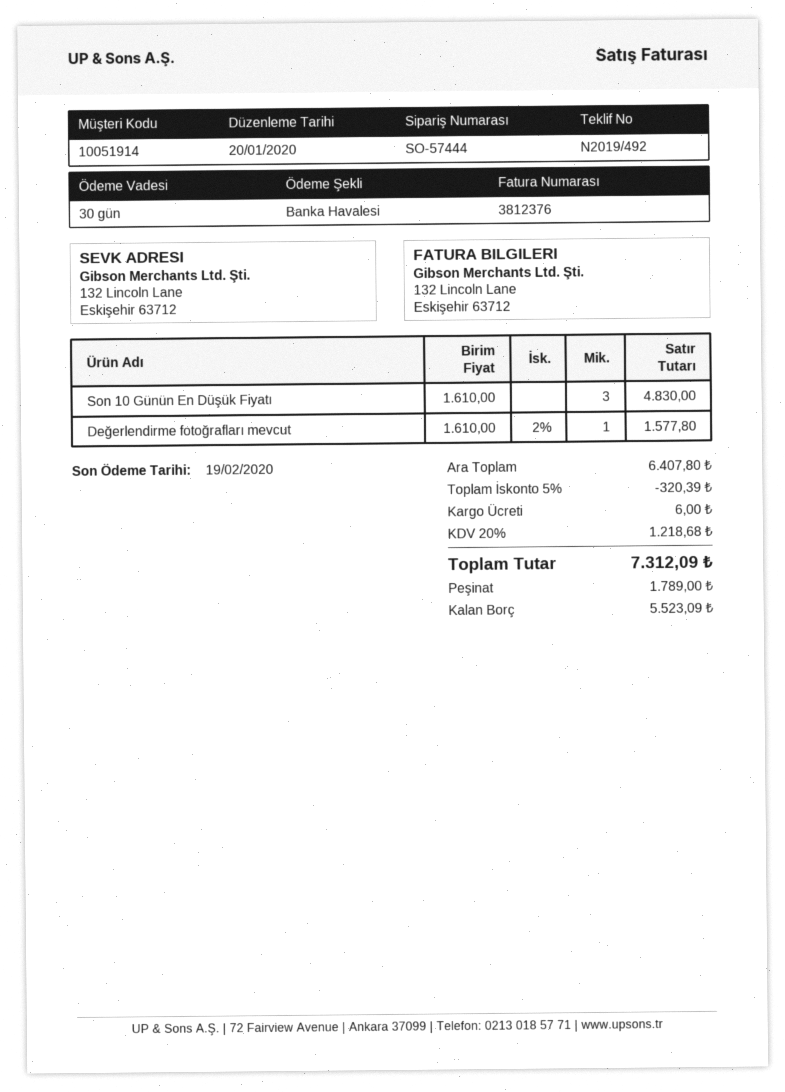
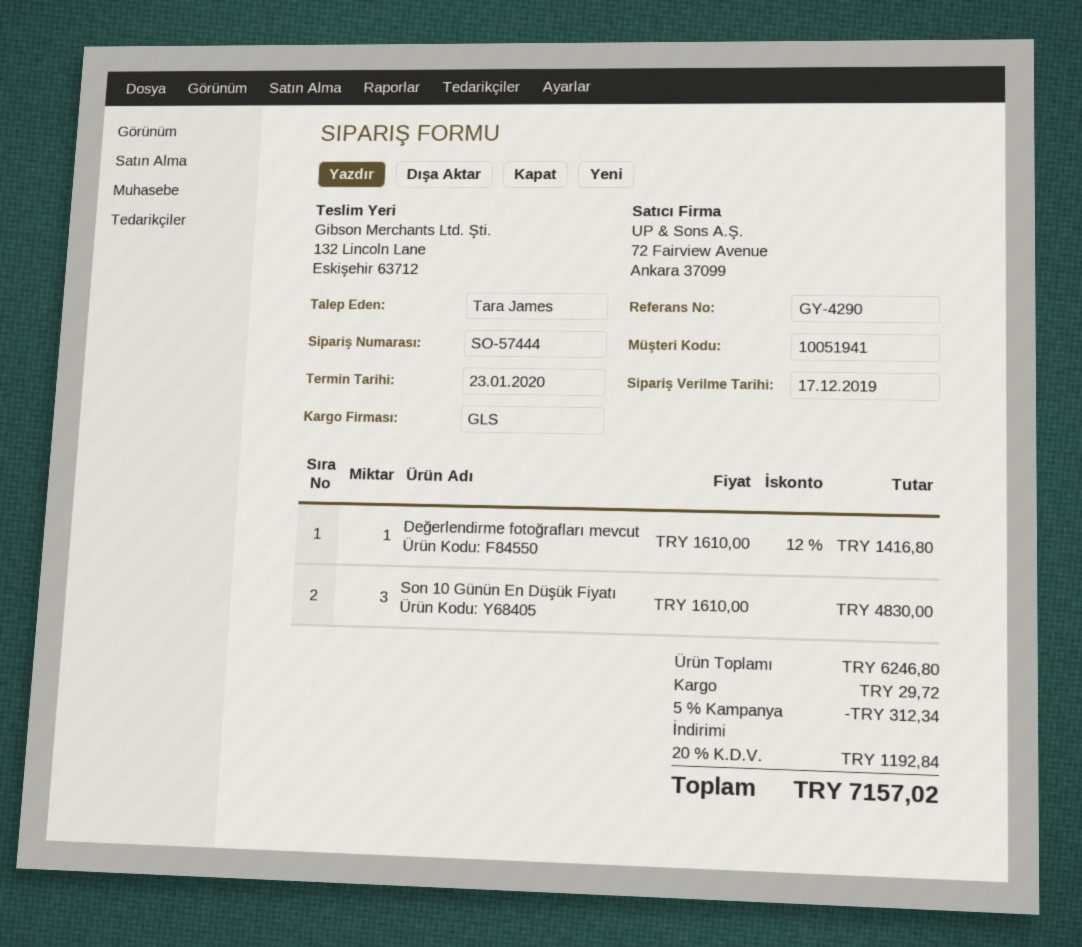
customer number: 10051914 -> 10051941
Değerlendirme fotoğrafları mevcut: 1 x 1610.00 - 2% = 1577.80 -> 1 x 1610.00 - 12% = 1416.80
subtotal: 6407.80 -> 6246.80
discount: 5% = 320.39 -> 5% = 312.34
shipping: 6.00 -> 29.72
tax: 20% = 1218.68 -> 20% = 1192.84
total: 7312.09 -> 7157.02

